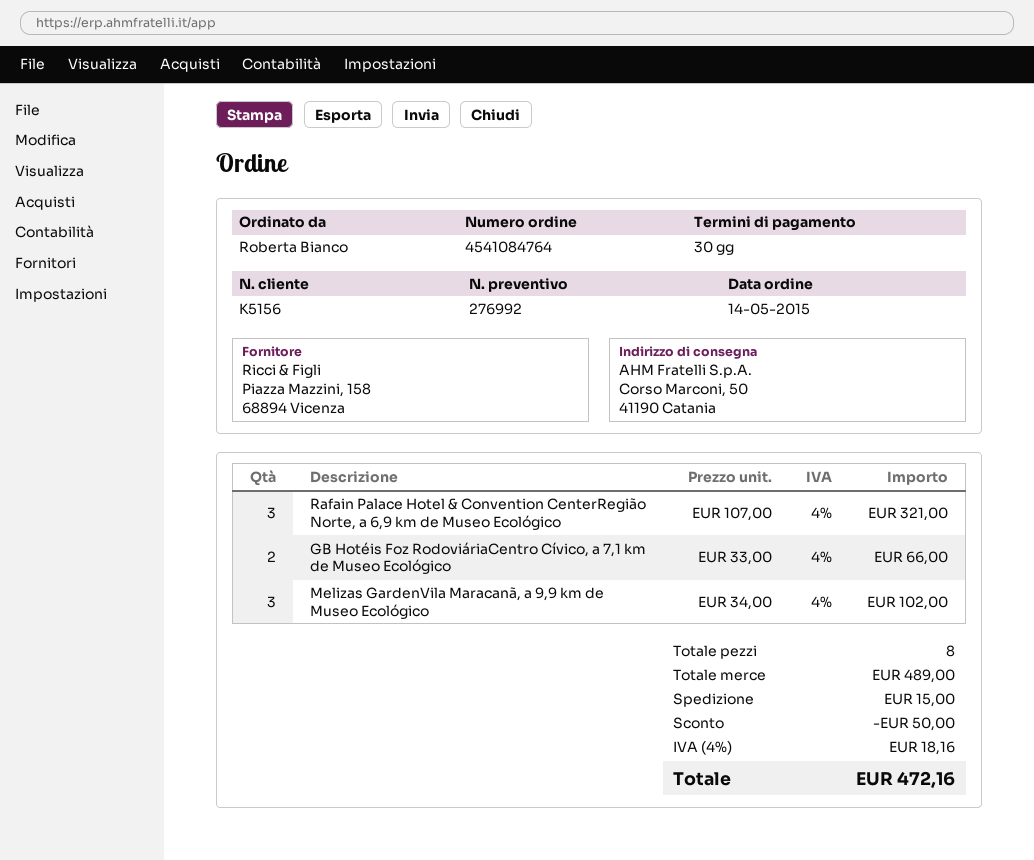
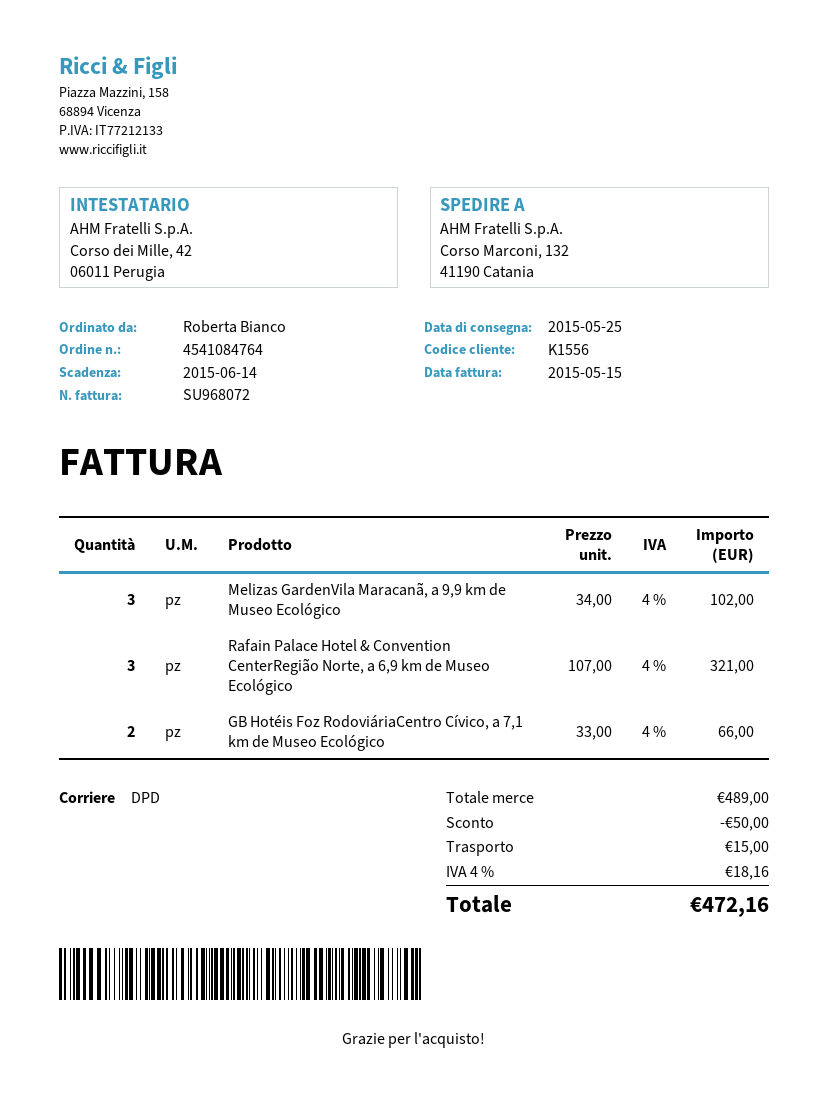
customer number: K5156 -> K1556
ship to: Corso Marconi, 50, 41190 Catania -> Corso Marconi, 132, 41190 Catania

